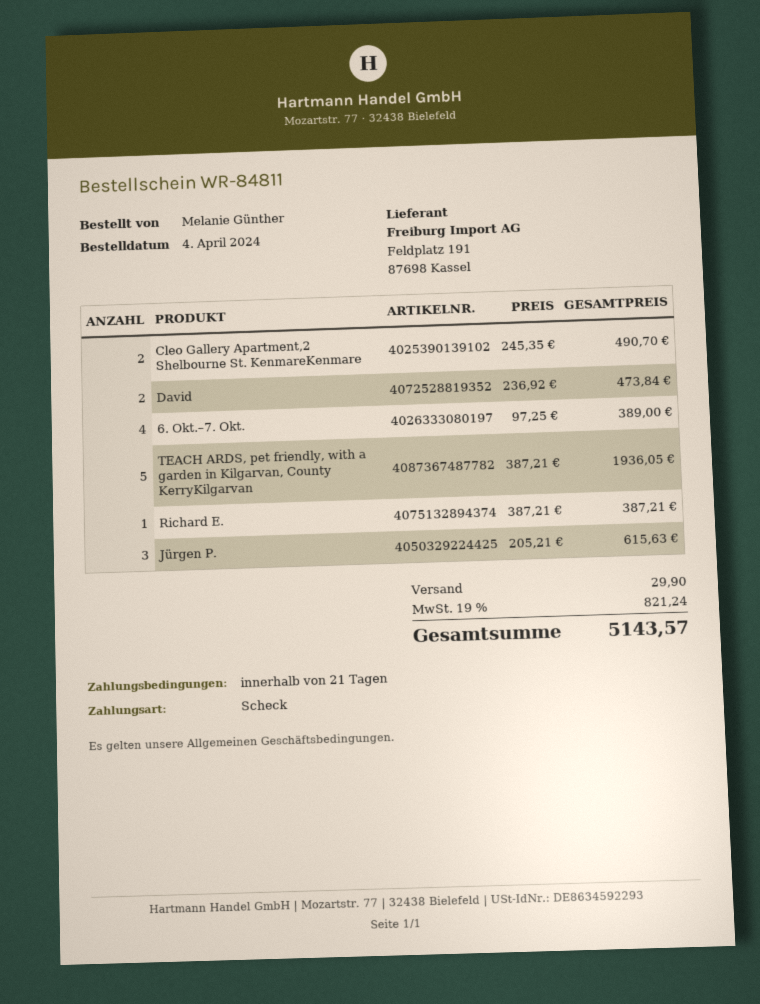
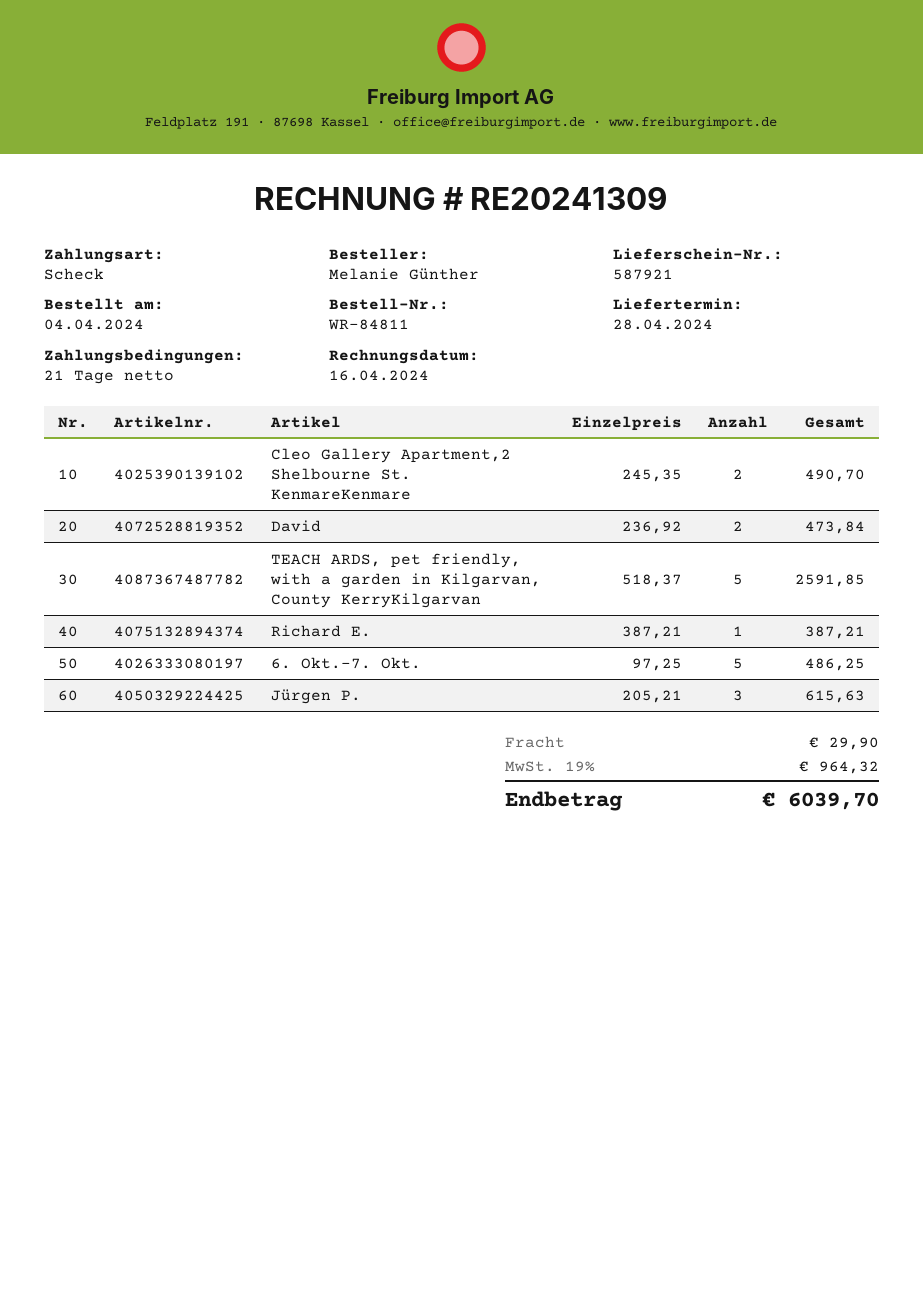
6. Okt.–7. Okt.: 4 x 97.25 = 389.00 -> 5 x 97.25 = 486.25
TEACH ARDS, pet friendly, with a garden in Kilgarvan, County KerryKilgarvan: 5 x 387.21 = 1936.05 -> 5 x 518.37 = 2591.85
tax: 19% = 821.24 -> 19% = 964.32
total: 5143.57 -> 6039.70

